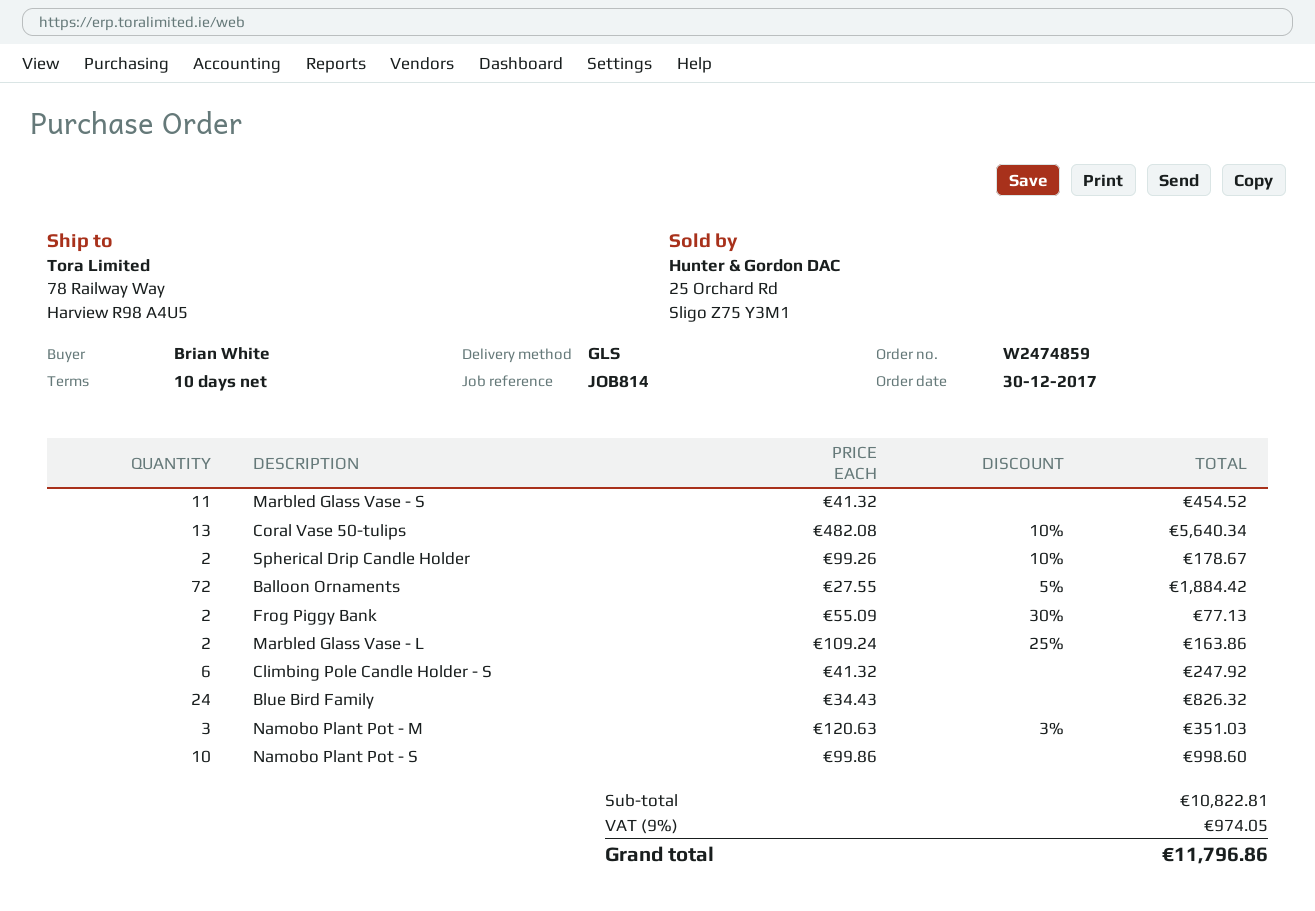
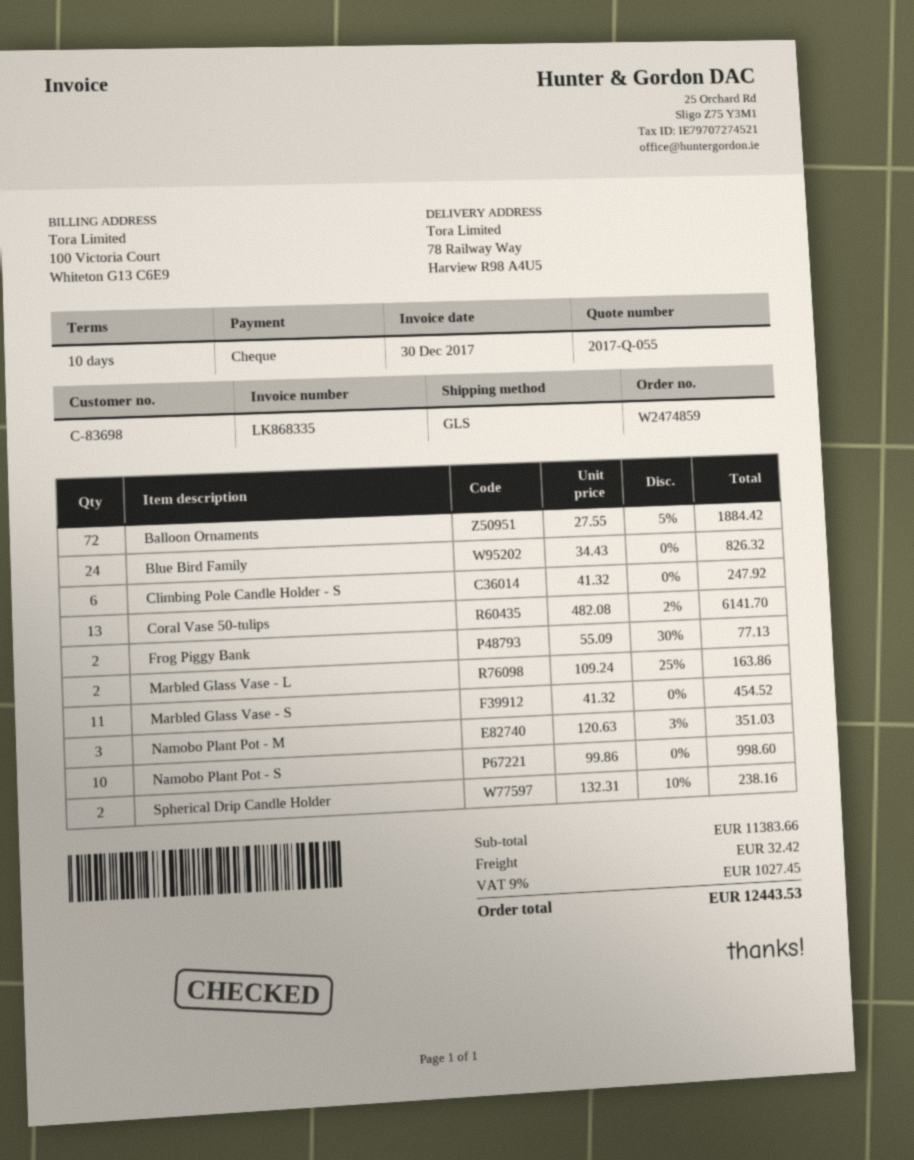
Coral Vase 50-tulips: 13 x 482.08 - 10% = 5640.34 -> 13 x 482.08 - 2% = 6141.70
Spherical Drip Candle Holder: 2 x 99.26 - 10% = 178.67 -> 2 x 132.31 - 10% = 238.16
subtotal: 10822.81 -> 11383.66
shipping: none -> 32.42
tax: 9% = 974.05 -> 9% = 1027.45
total: 11796.86 -> 12443.53

